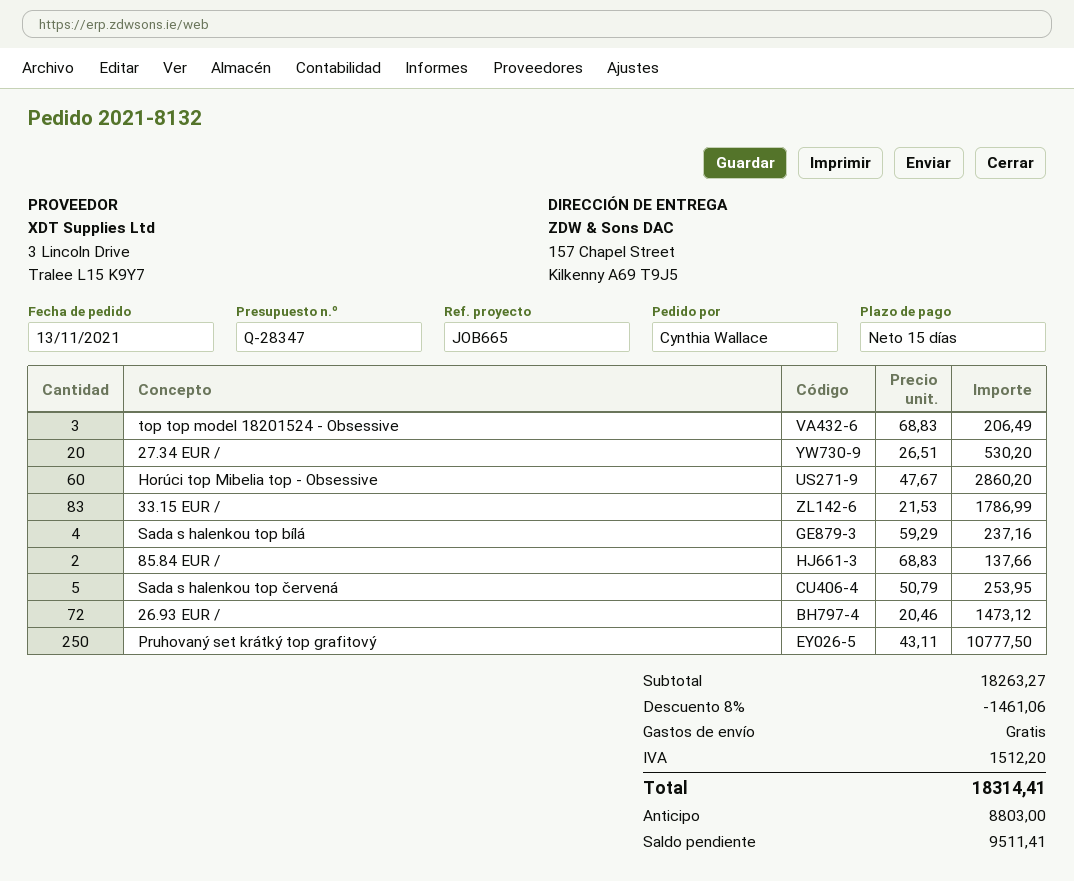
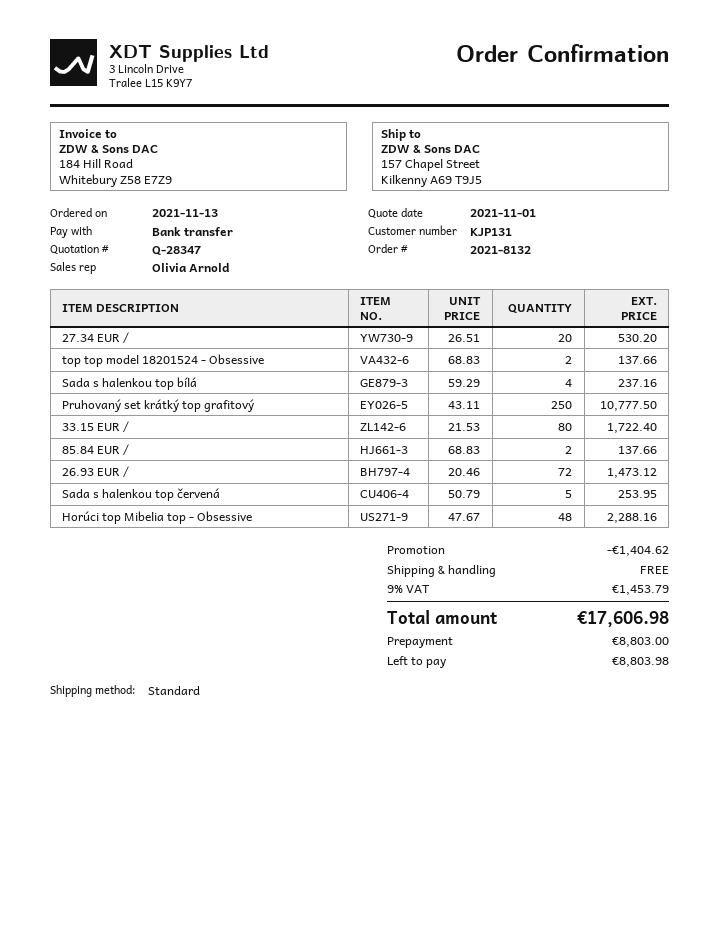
top top model 18201524 - Obsessive: 3 x 68.83 = 206.49 -> 2 x 68.83 = 137.66
Horúci top Mibelia top - Obsessive: 60 x 47.67 = 2860.20 -> 48 x 47.67 = 2288.16
33.15 EUR /: 83 x 21.53 = 1786.99 -> 80 x 21.53 = 1722.40
discount: 1461.06 -> 1404.62
tax: 1512.20 -> 1453.79
total: 18314.41 -> 17606.98
balance: 9511.41 -> 8803.98

